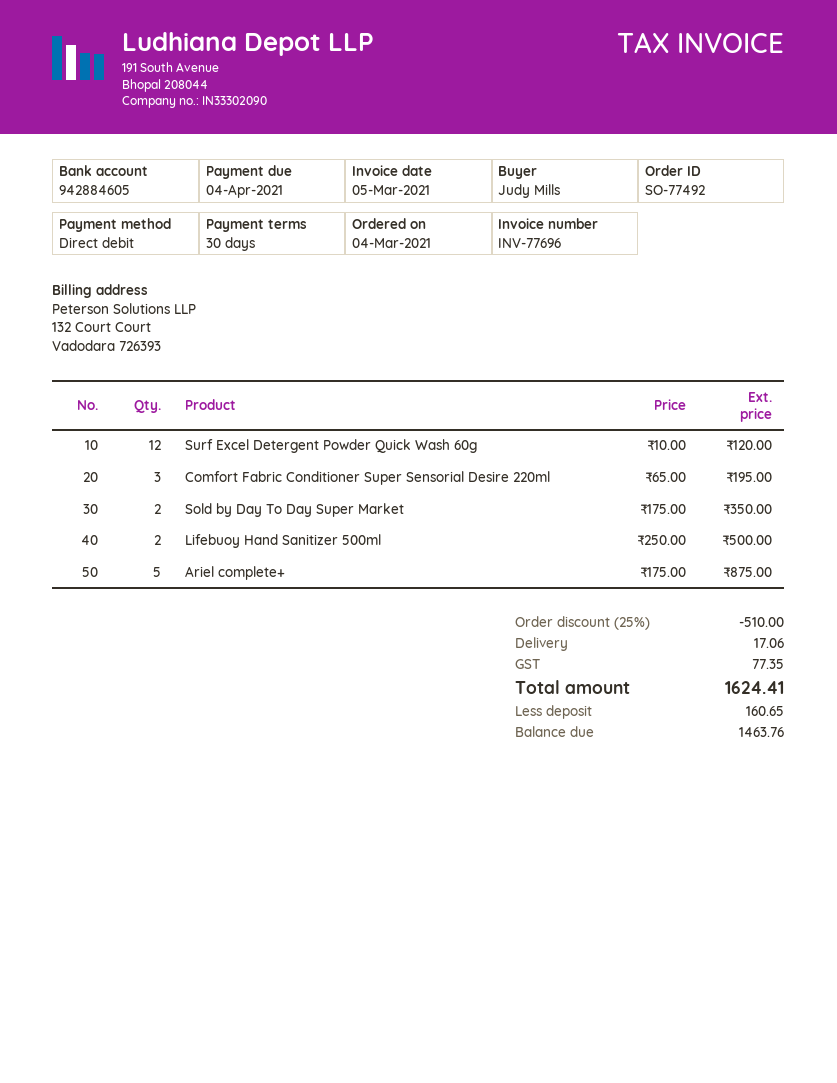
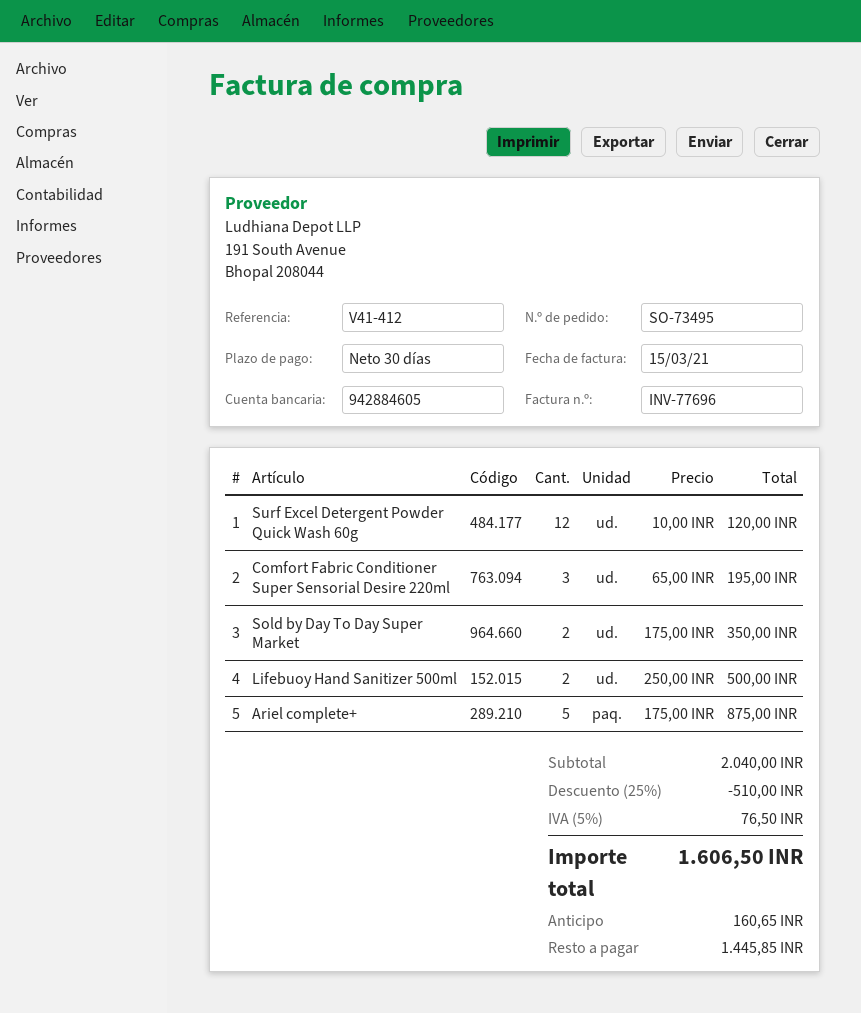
order number: SO-77492 -> SO-73495
invoice date: 2021-03-05 -> 2021-03-15
shipping: 17.06 -> none
tax: 77.35 -> 76.50
total: 1624.41 -> 1606.50
balance: 1463.76 -> 1445.85

